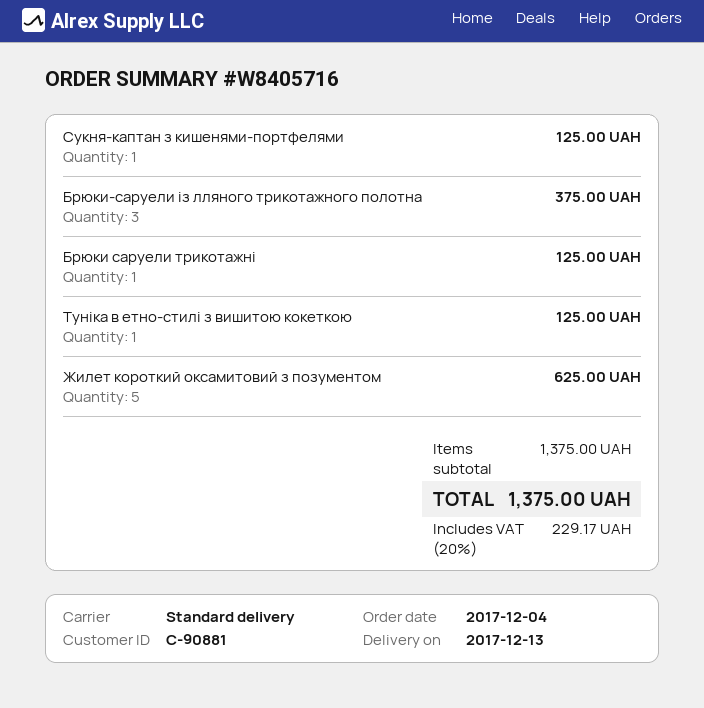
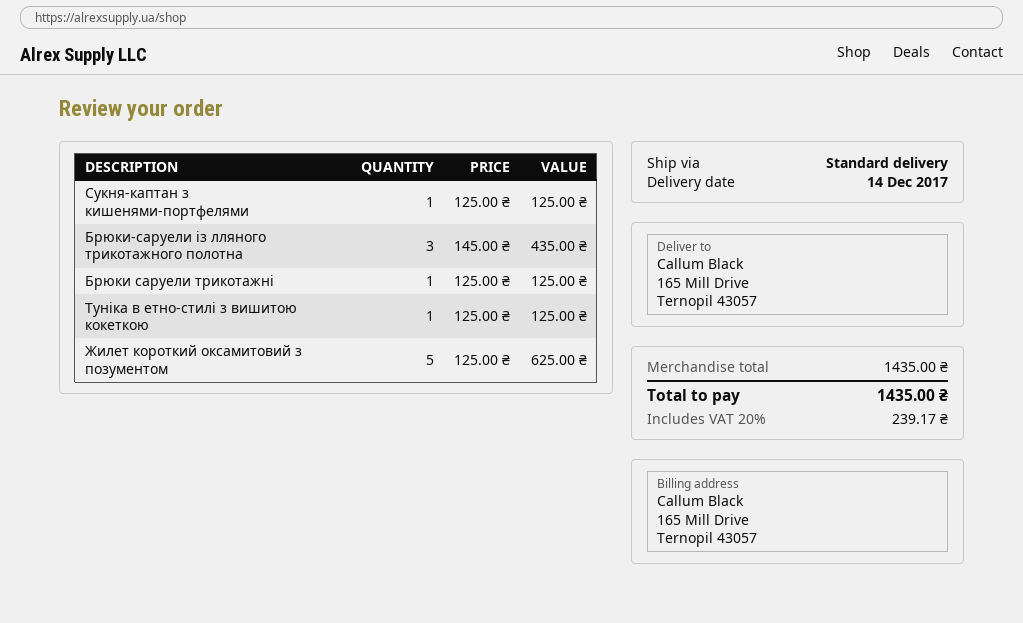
delivery date: 2017-12-13 -> 2017-12-14
Брюки-саруели із лляного трикотажного полотна: 3 for 375.00 -> 3 for 435.00
subtotal: 1375.00 -> 1435.00
tax: 20% = 229.17 -> 20% = 239.17
total: 1375.00 -> 1435.00

